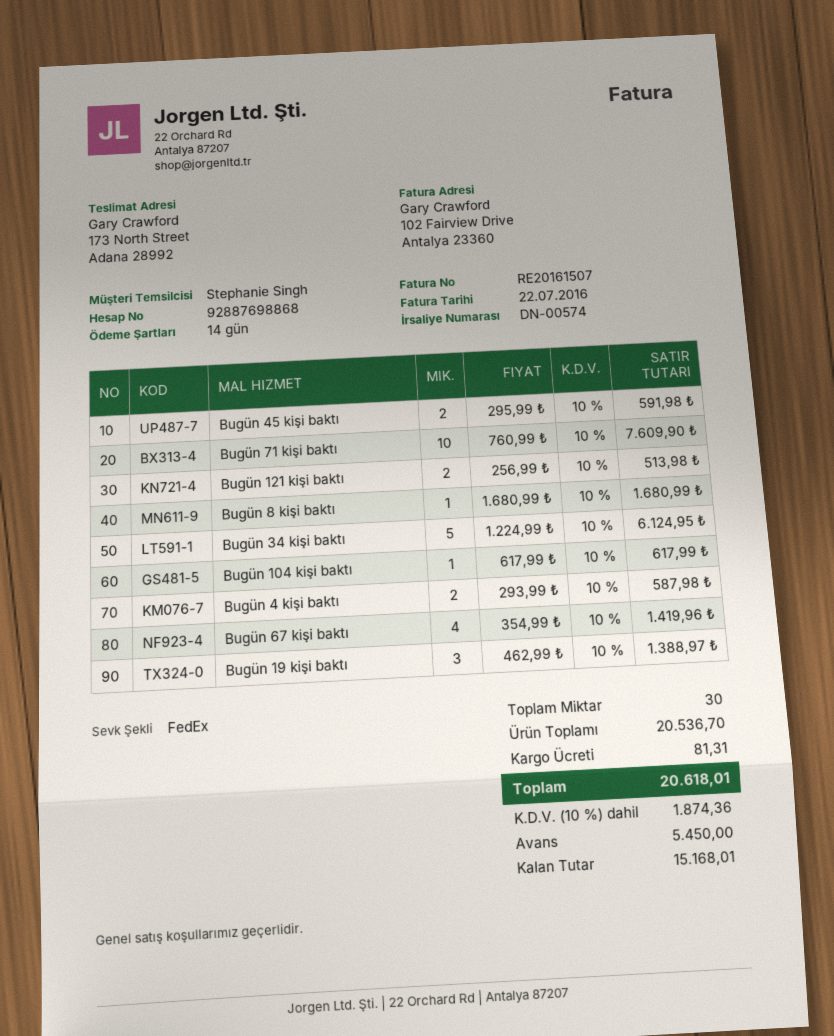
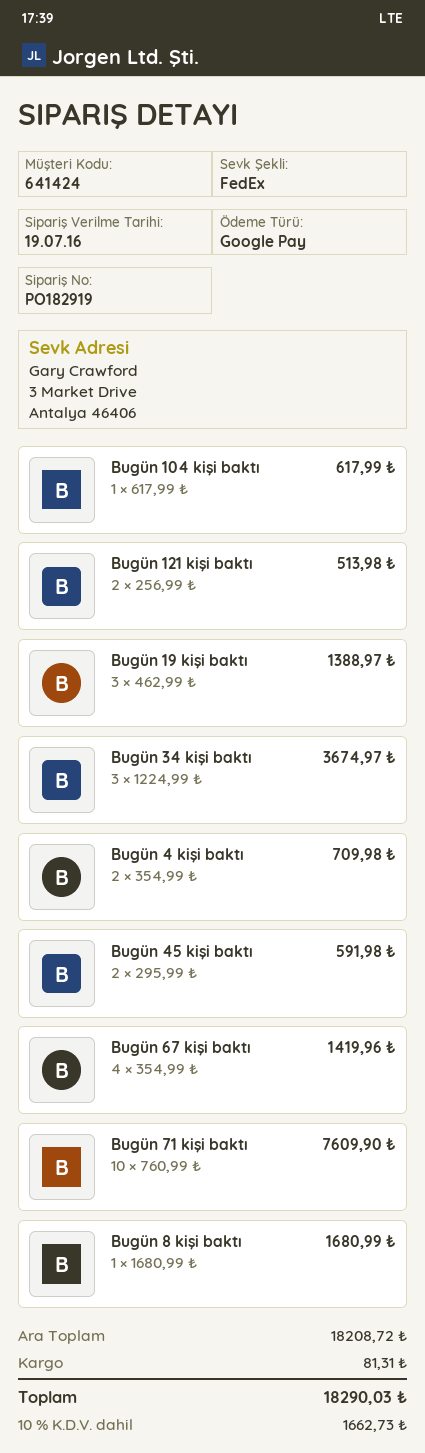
ship to: 173 North Street, Adana 28992 -> 3 Market Drive, Antalya 46406
Bugün 34 kişi baktı: 5 x 1224.99 = 6124.95 -> 3 x 1224.99 = 3674.97
Bugün 4 kişi baktı: 2 x 293.99 = 587.98 -> 2 x 354.99 = 709.98
subtotal: 20536.70 -> 18208.72
tax: 10% = 1874.36 -> 10% = 1662.73
total: 20618.01 -> 18290.03

